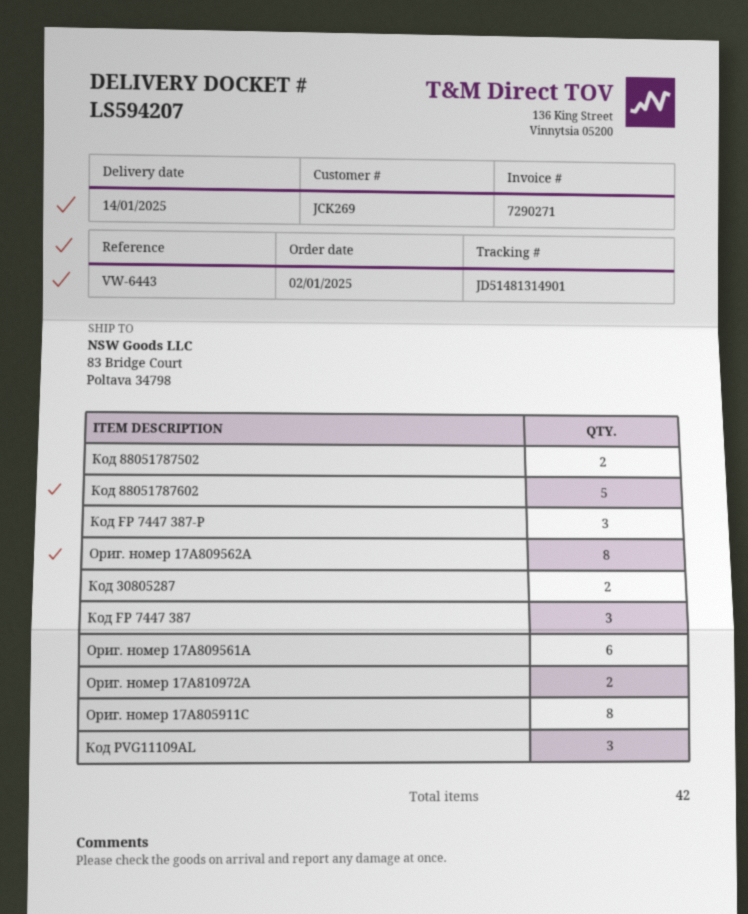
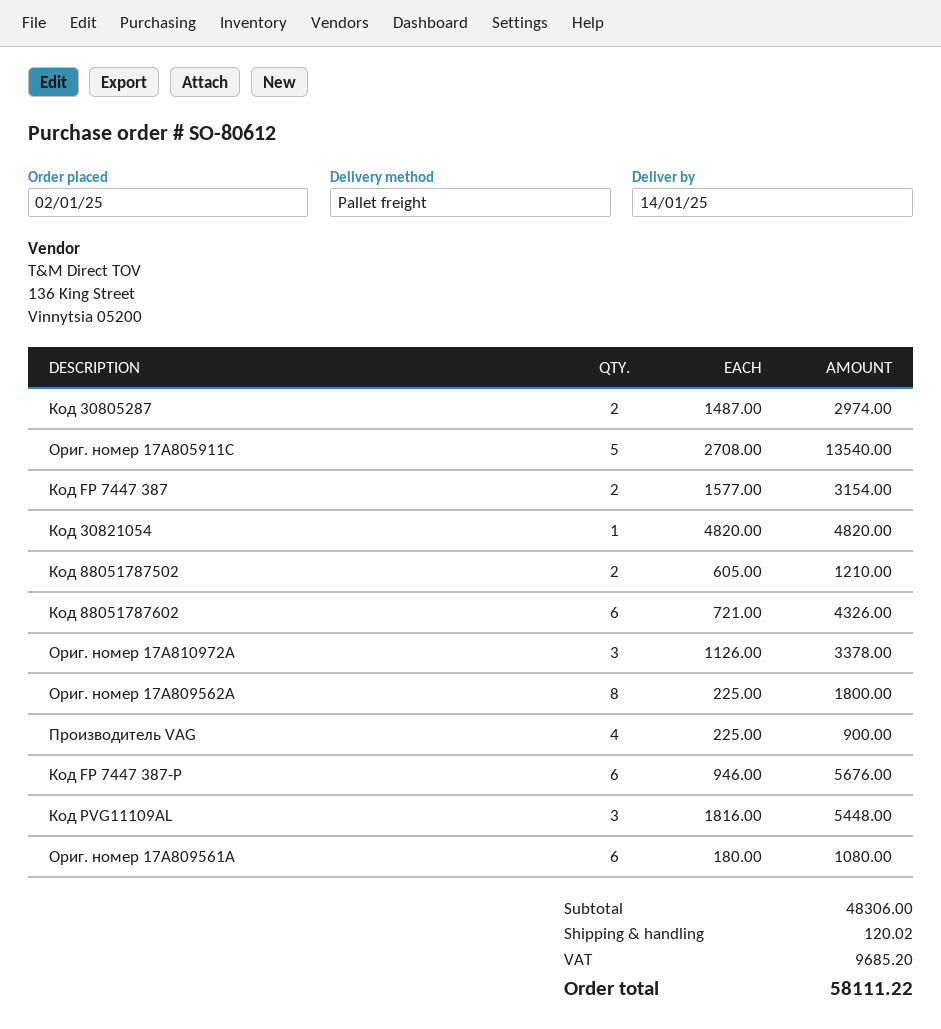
Код 88051787602: 5 -> 6
Код FP 7447 387-P: 3 -> 6
Код FP 7447 387: 3 -> 2
Ориг. номер 17A810972A: 2 -> 3
Ориг. номер 17A805911C: 8 -> 5
Код 30821054: none -> 1
Производитель VAG: none -> 4

